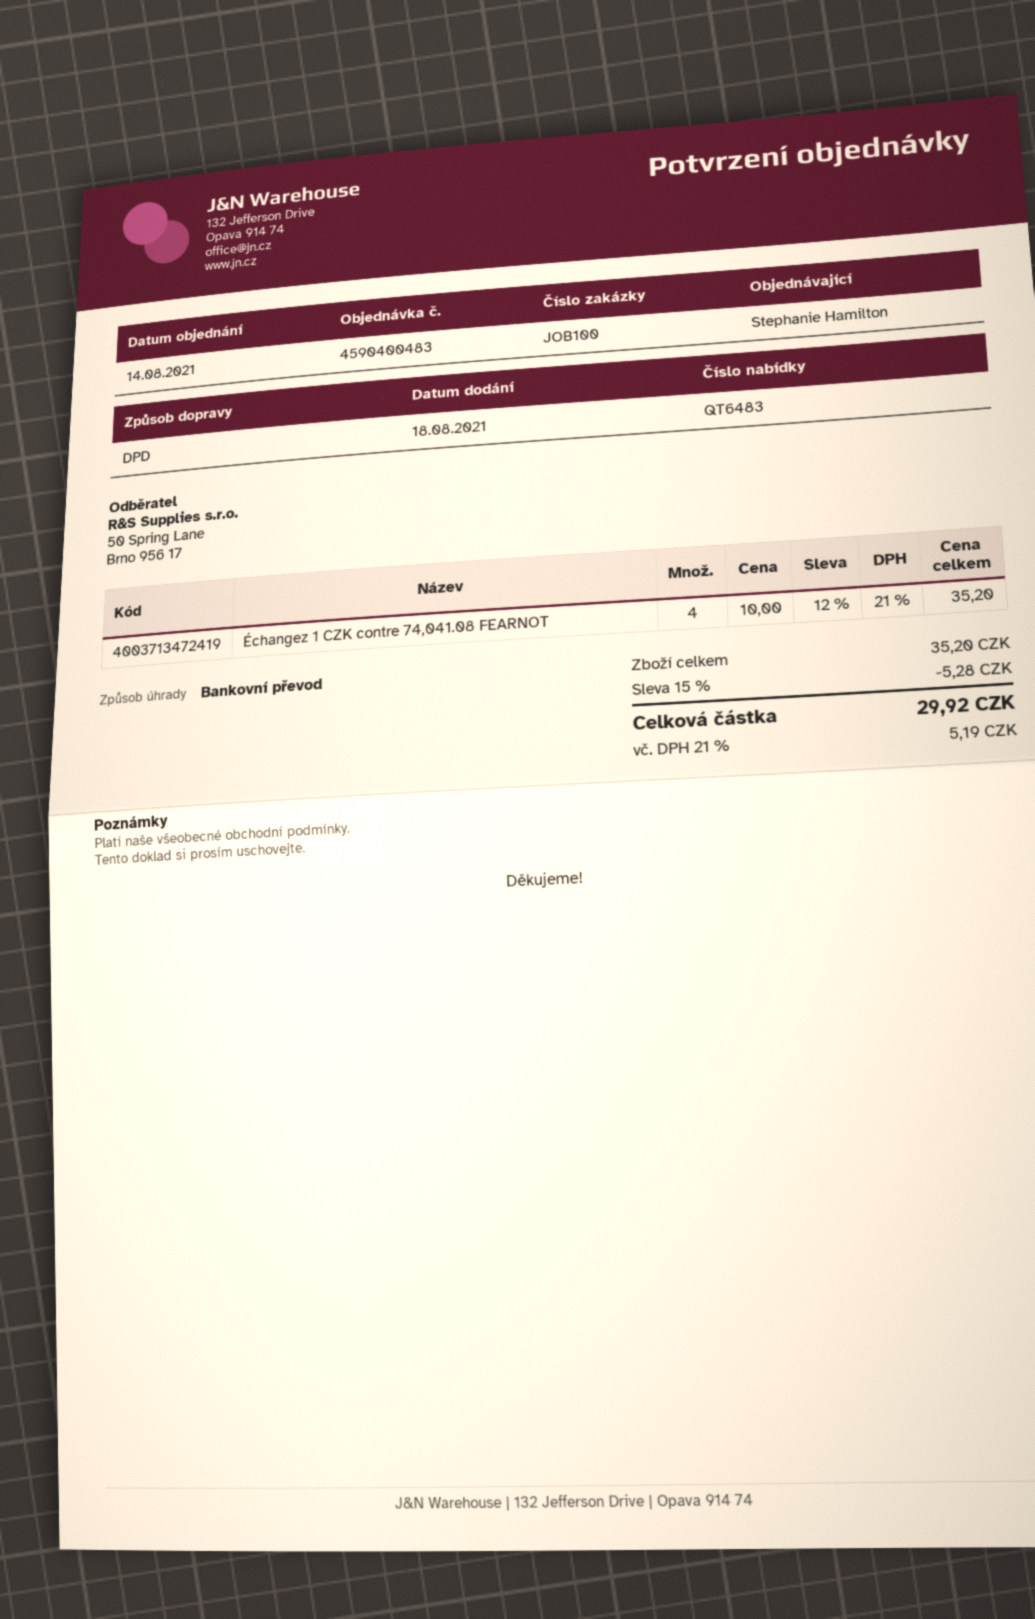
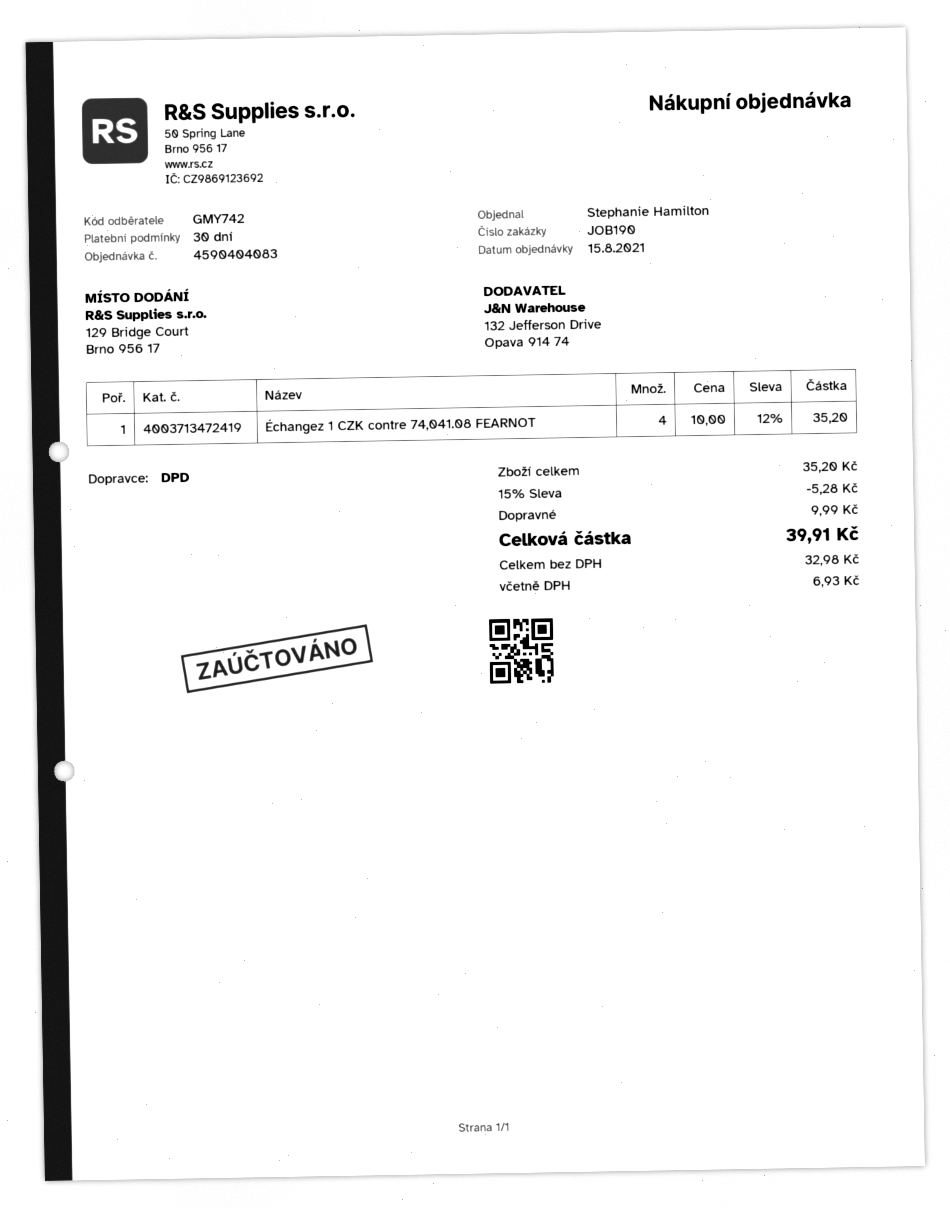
order number: 4590400483 -> 4590404083
order date: 2021-08-14 -> 2021-08-15
reference: JOB100 -> JOB190
shipping: none -> 9.99
tax: 5.19 -> 6.93
total: 29.92 -> 39.91

